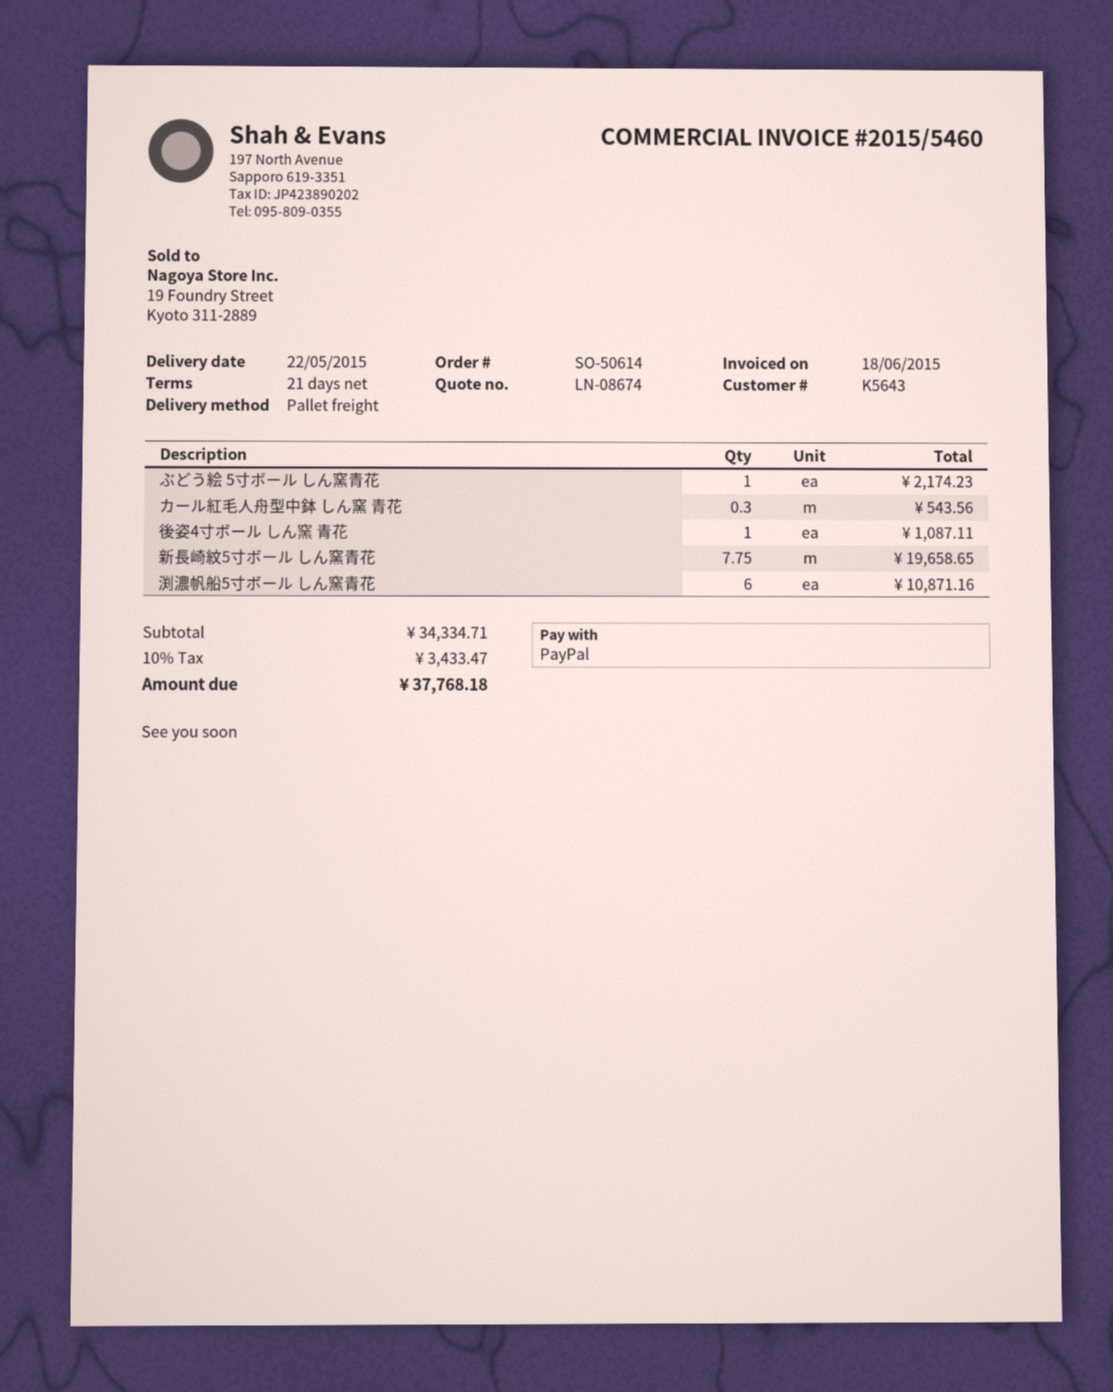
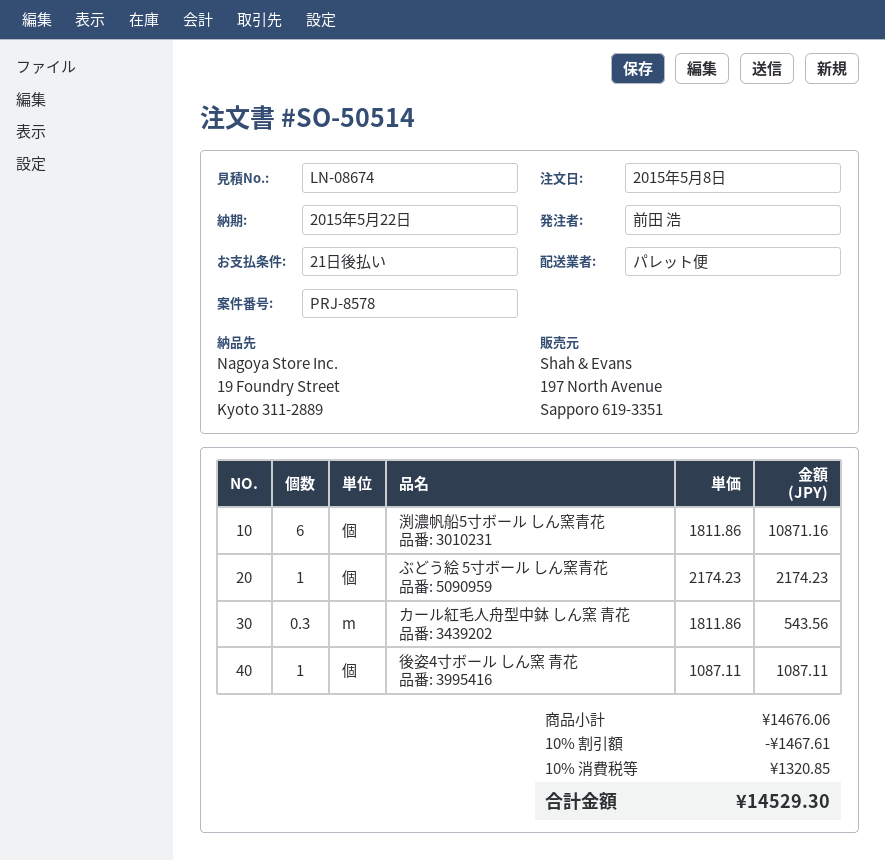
order number: SO-50614 -> SO-50514
新長崎紋5寸ボール しん窯青花: 7.75 for 19658.65 -> none
subtotal: 34334.71 -> 14676.06
discount: none -> 10% = 1467.61
tax: 10% = 3433.47 -> 10% = 1320.85
total: 37768.18 -> 14529.30

